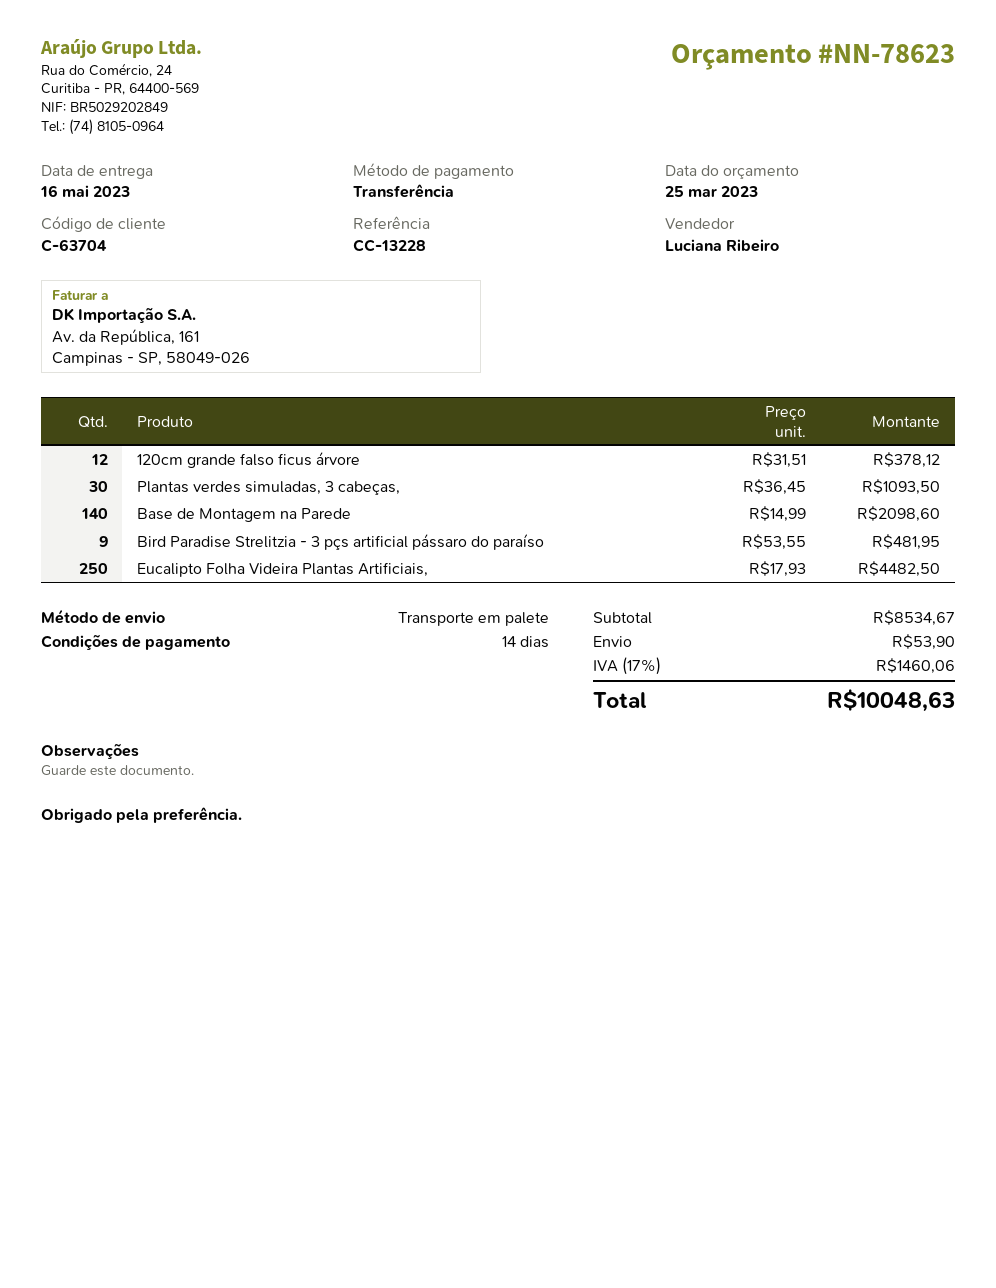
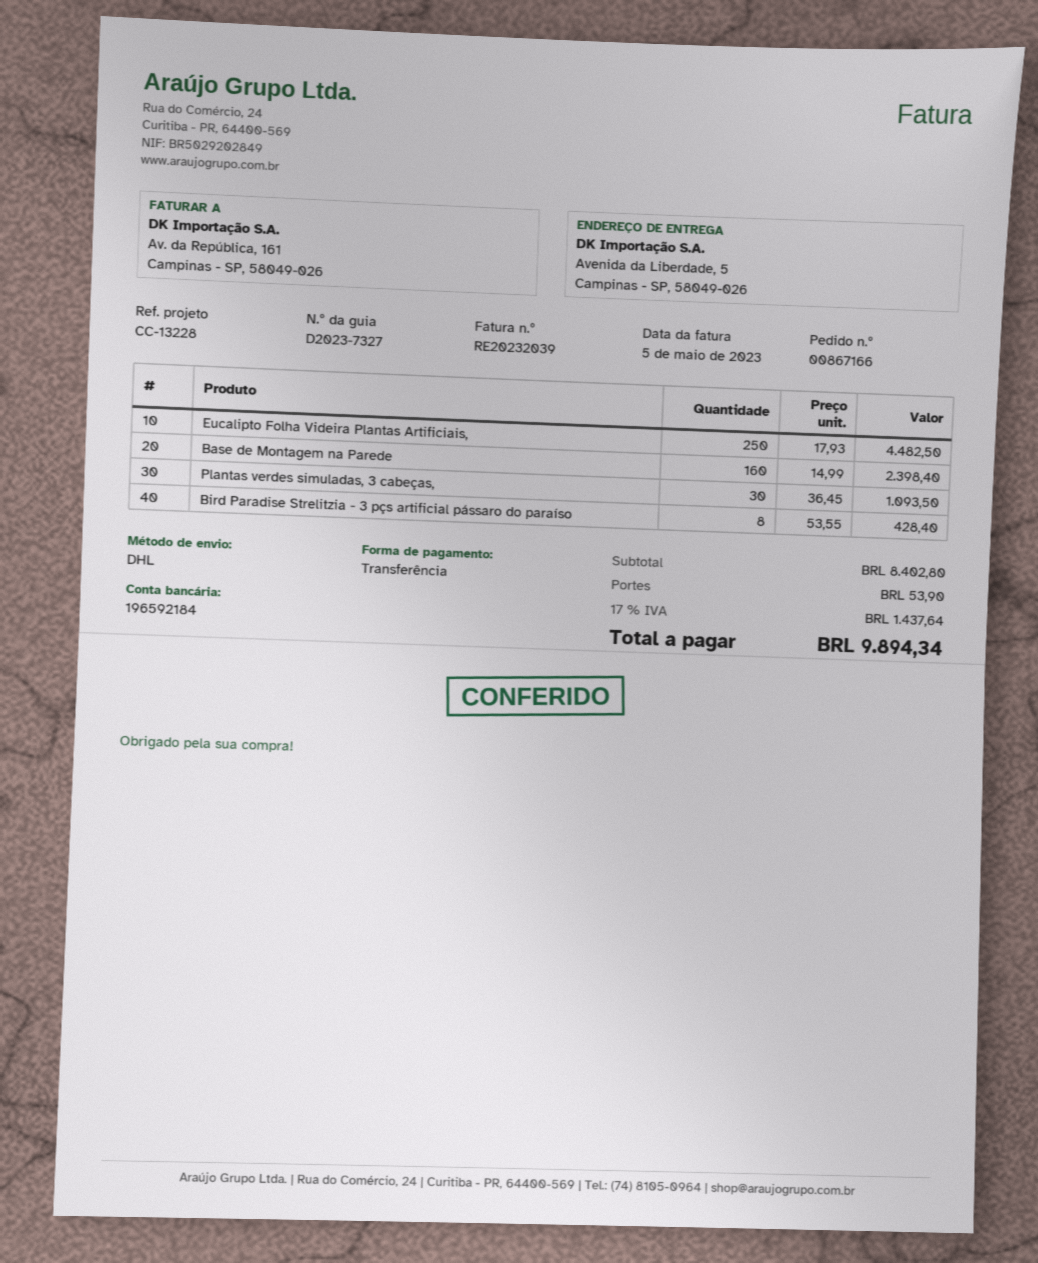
shipping method: pallet freight -> DHL
120cm grande falso ficus árvore: 12 x 31.51 = 378.12 -> none
Base de Montagem na Parede: 140 x 14.99 = 2098.60 -> 160 x 14.99 = 2398.40
Bird Paradise Strelitzia - 3 pçs artificial pássaro do paraíso: 9 x 53.55 = 481.95 -> 8 x 53.55 = 428.40
subtotal: 8534.67 -> 8402.80
tax: 17% = 1460.06 -> 17% = 1437.64
total: 10048.63 -> 9894.34

